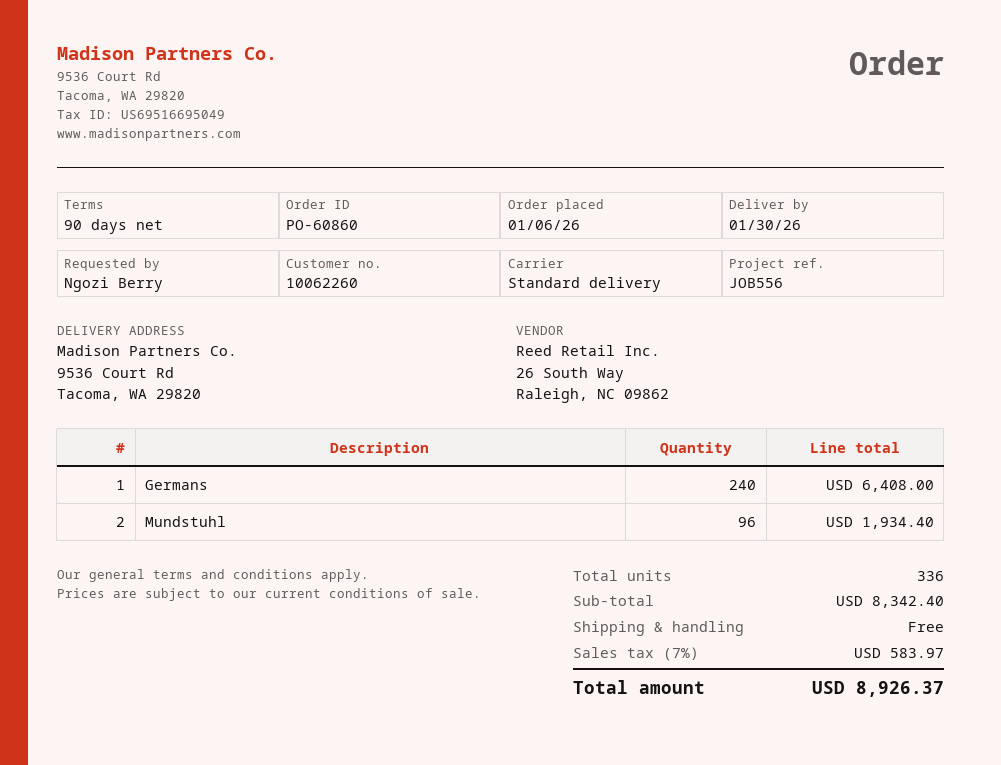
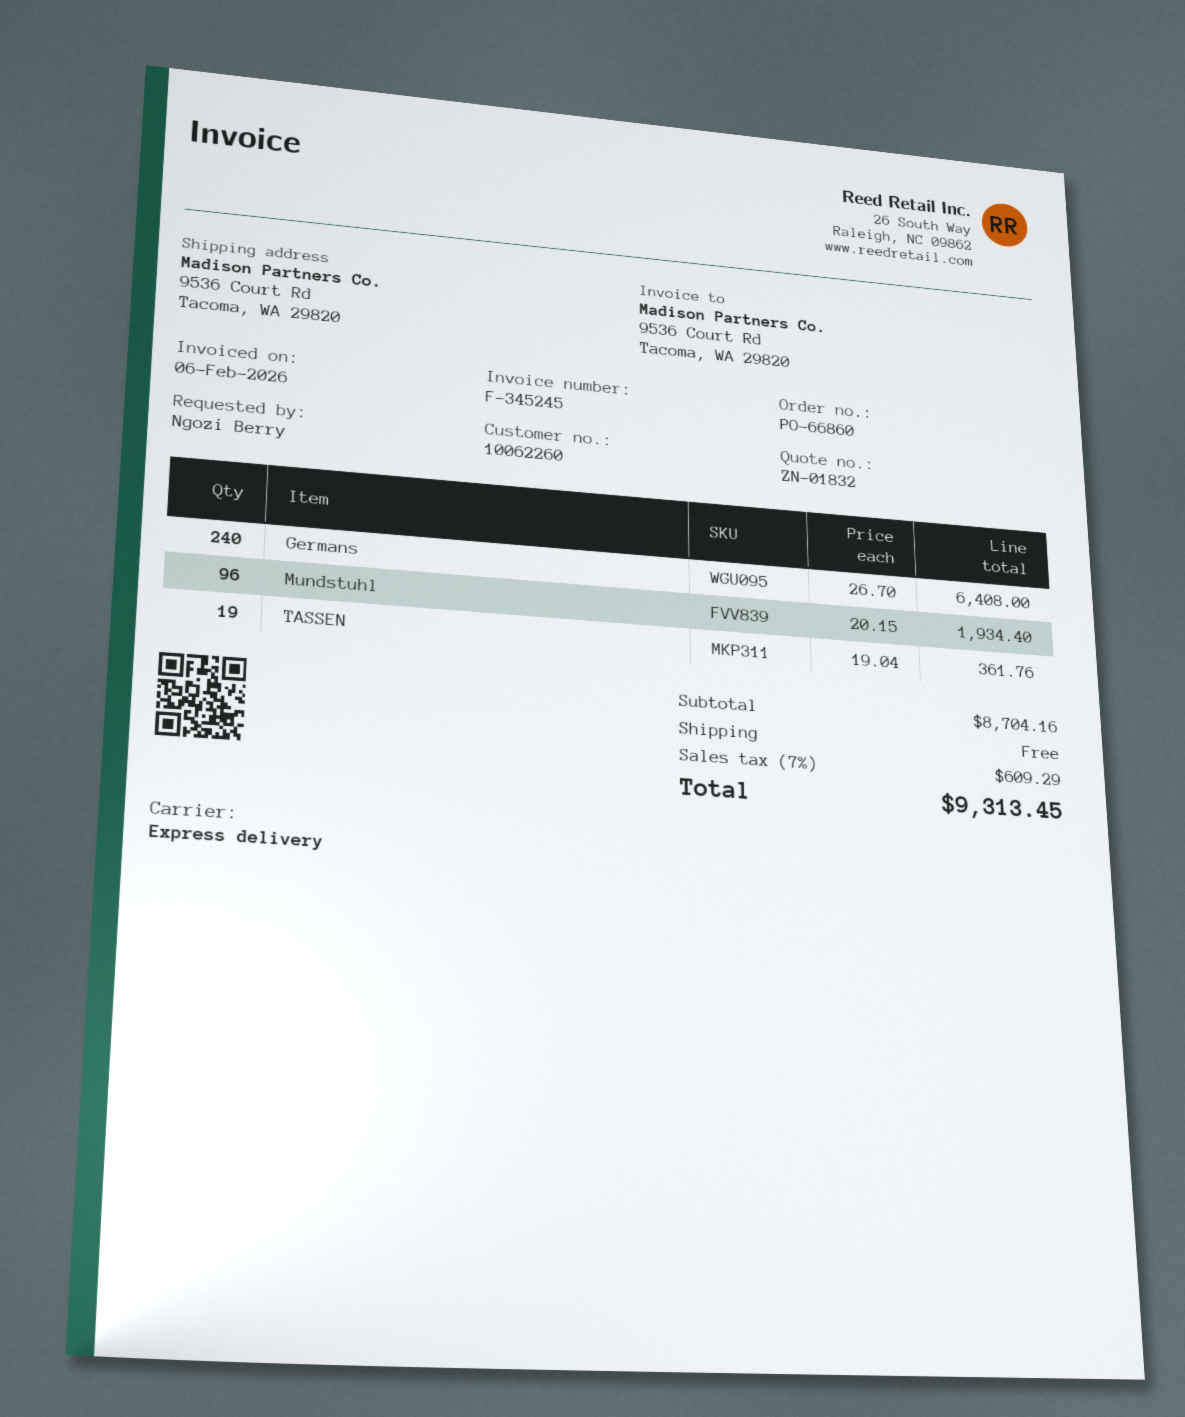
order number: PO-60860 -> PO-66860
shipping method: standard -> express
TASSEN: none -> 19 for 361.76
subtotal: 8342.40 -> 8704.16
tax: 7% = 583.97 -> 7% = 609.29
total: 8926.37 -> 9313.45

